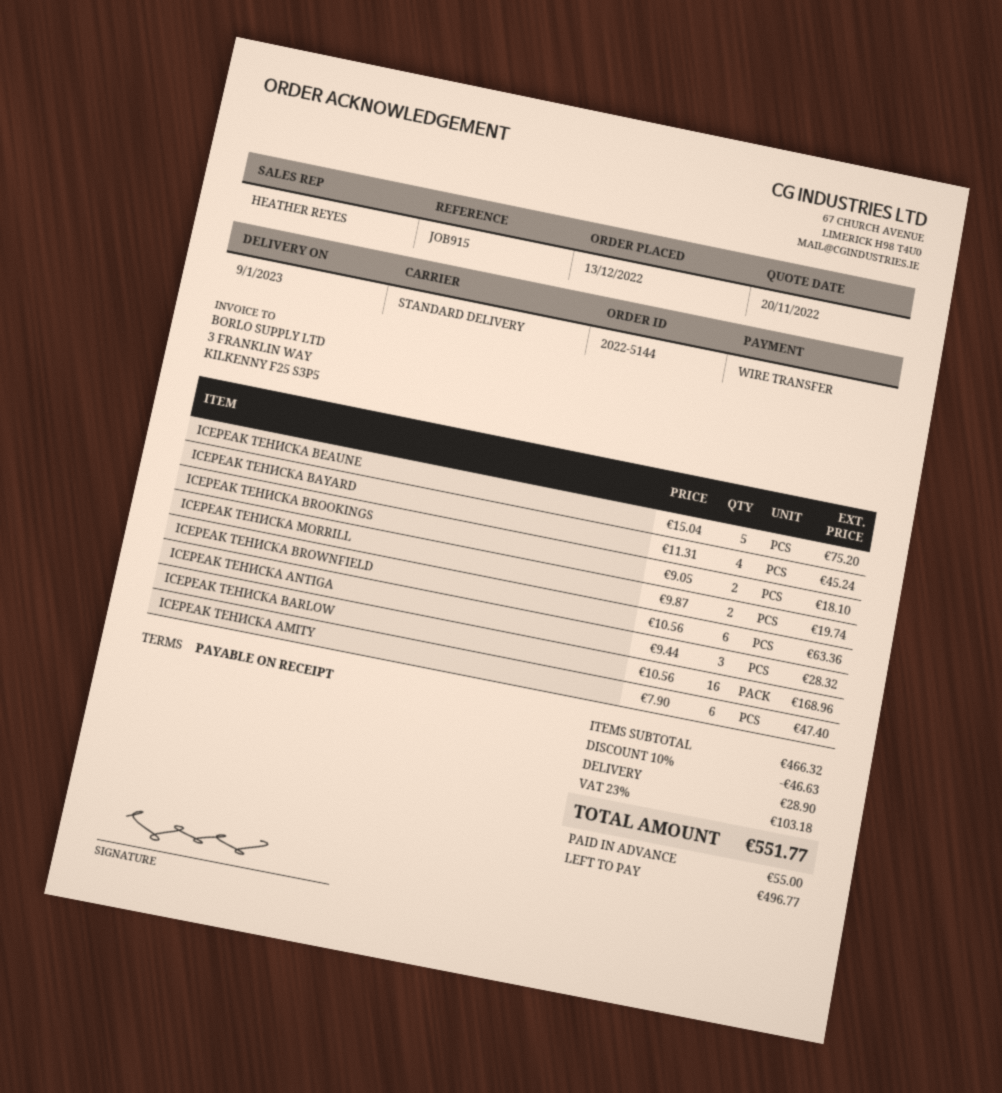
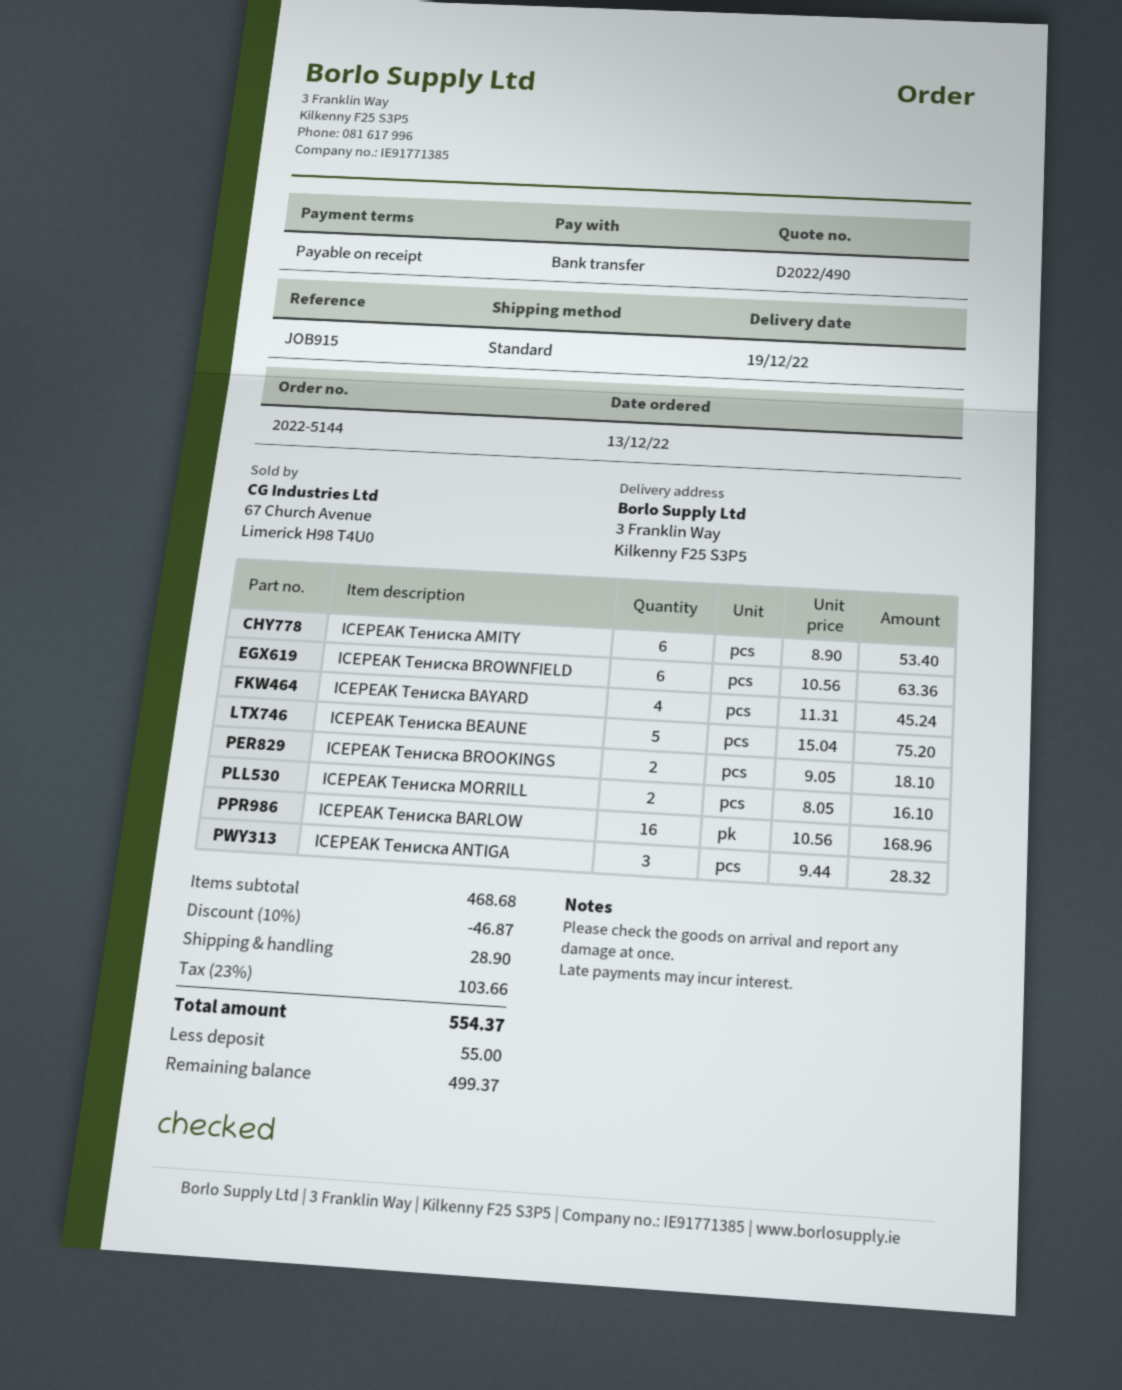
delivery date: 2023-01-09 -> 2022-12-19
ICEPEAK ТЕНИСКА MORRILL: 2 x 9.87 = 19.74 -> 2 x 8.05 = 16.10
ICEPEAK ТЕНИСКА AMITY: 6 x 7.90 = 47.40 -> 6 x 8.90 = 53.40
subtotal: 466.32 -> 468.68
discount: 10% = 46.63 -> 10% = 46.87
tax: 23% = 103.18 -> 23% = 103.66
total: 551.77 -> 554.37
balance: 496.77 -> 499.37

